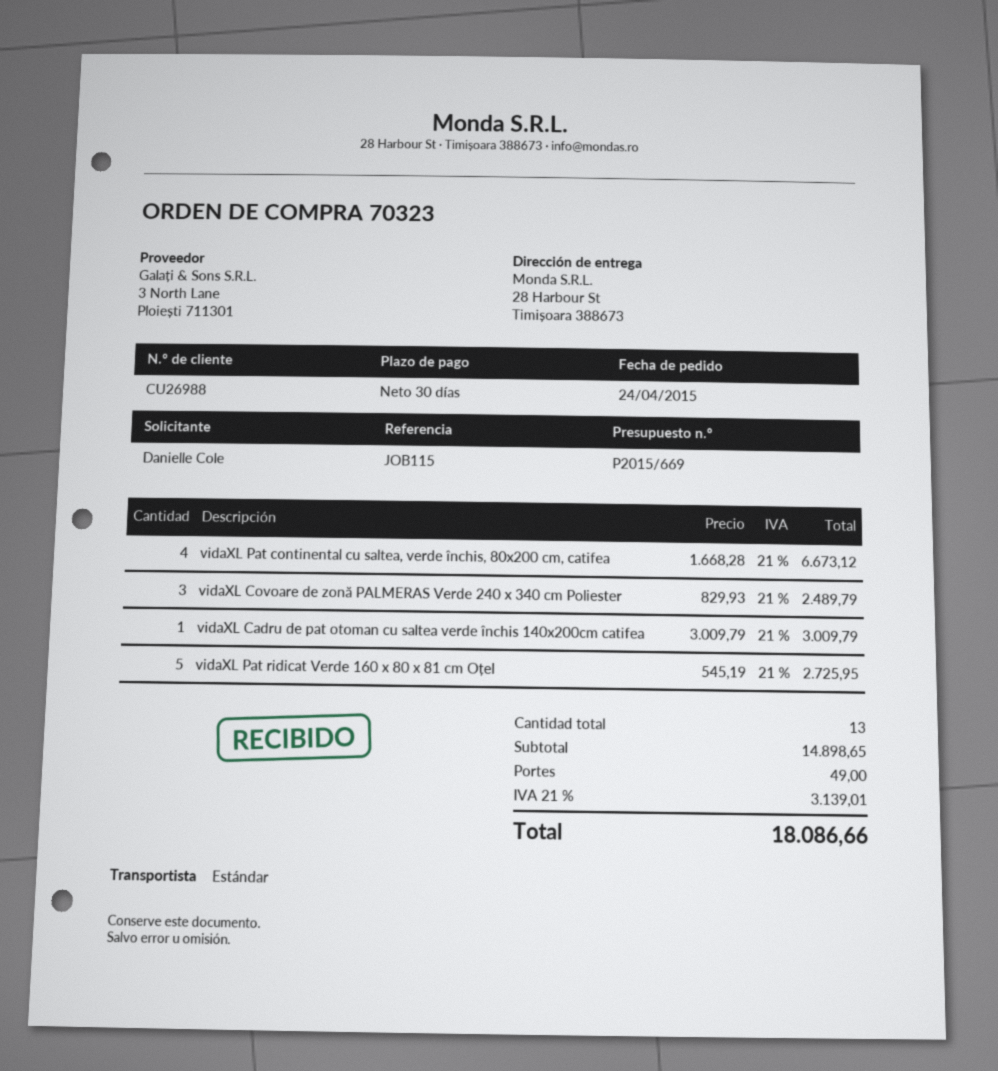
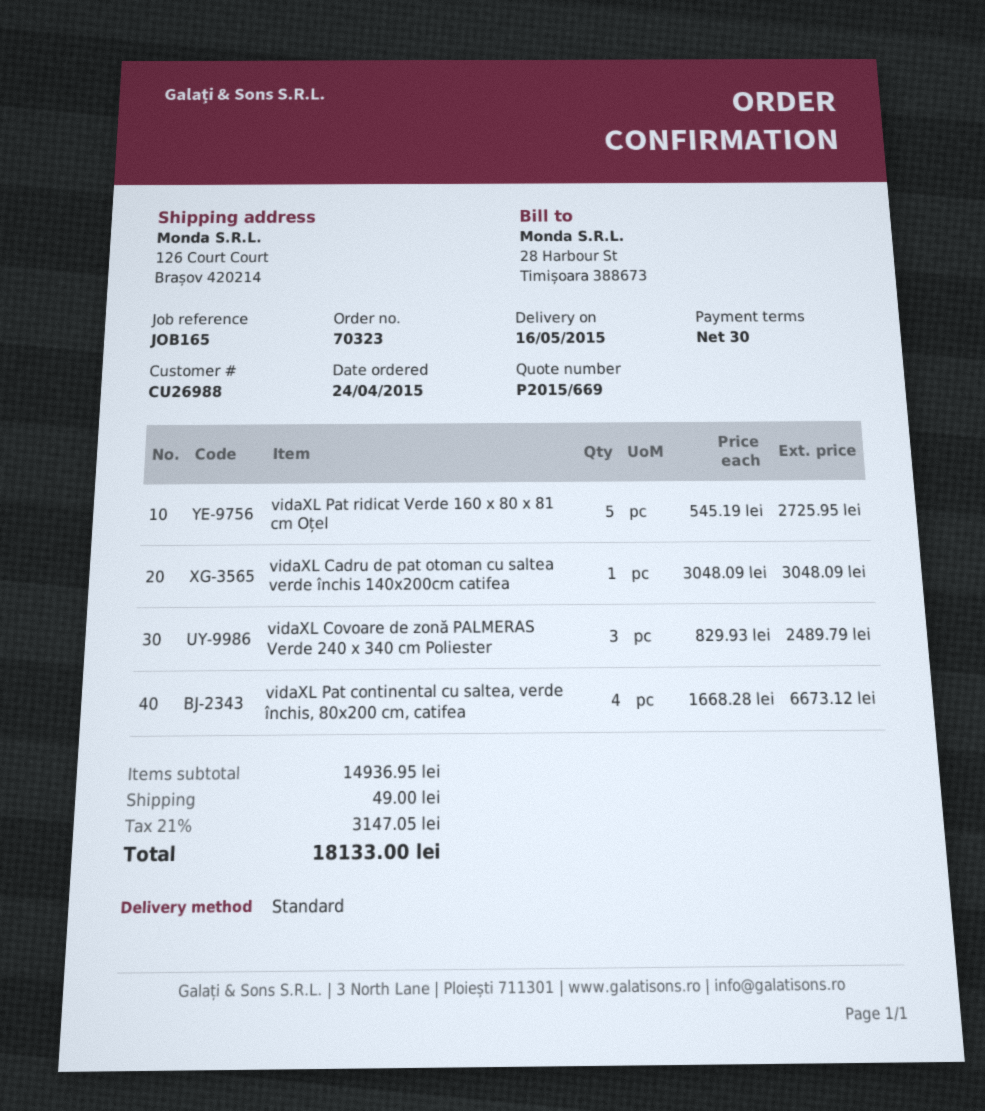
reference: JOB115 -> JOB165
ship to: 28 Harbour St, Timișoara 388673 -> 126 Court Court, Brașov 420214
vidaXL Cadru de pat otoman cu saltea verde închis 140x200cm catifea: 1 x 3009.79 = 3009.79 -> 1 x 3048.09 = 3048.09
subtotal: 14898.65 -> 14936.95
tax: 21% = 3139.01 -> 21% = 3147.05
total: 18086.66 -> 18133.00

